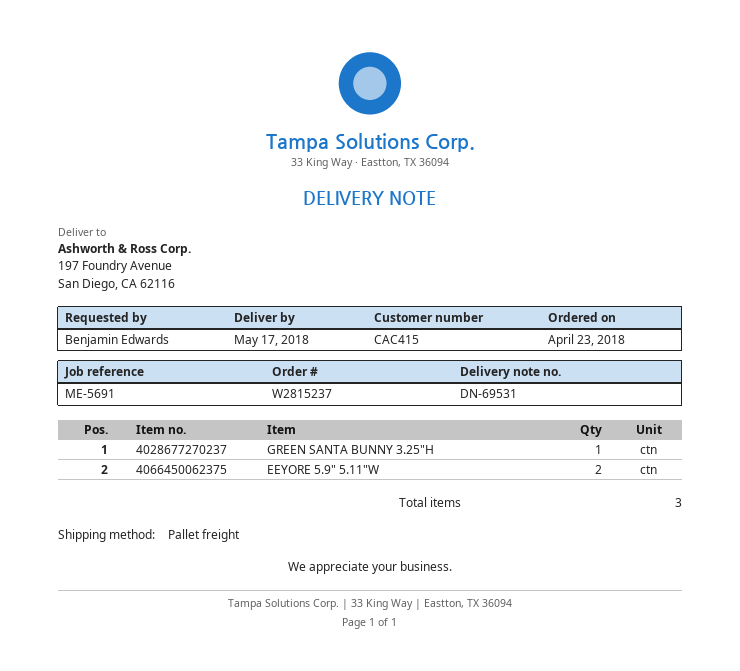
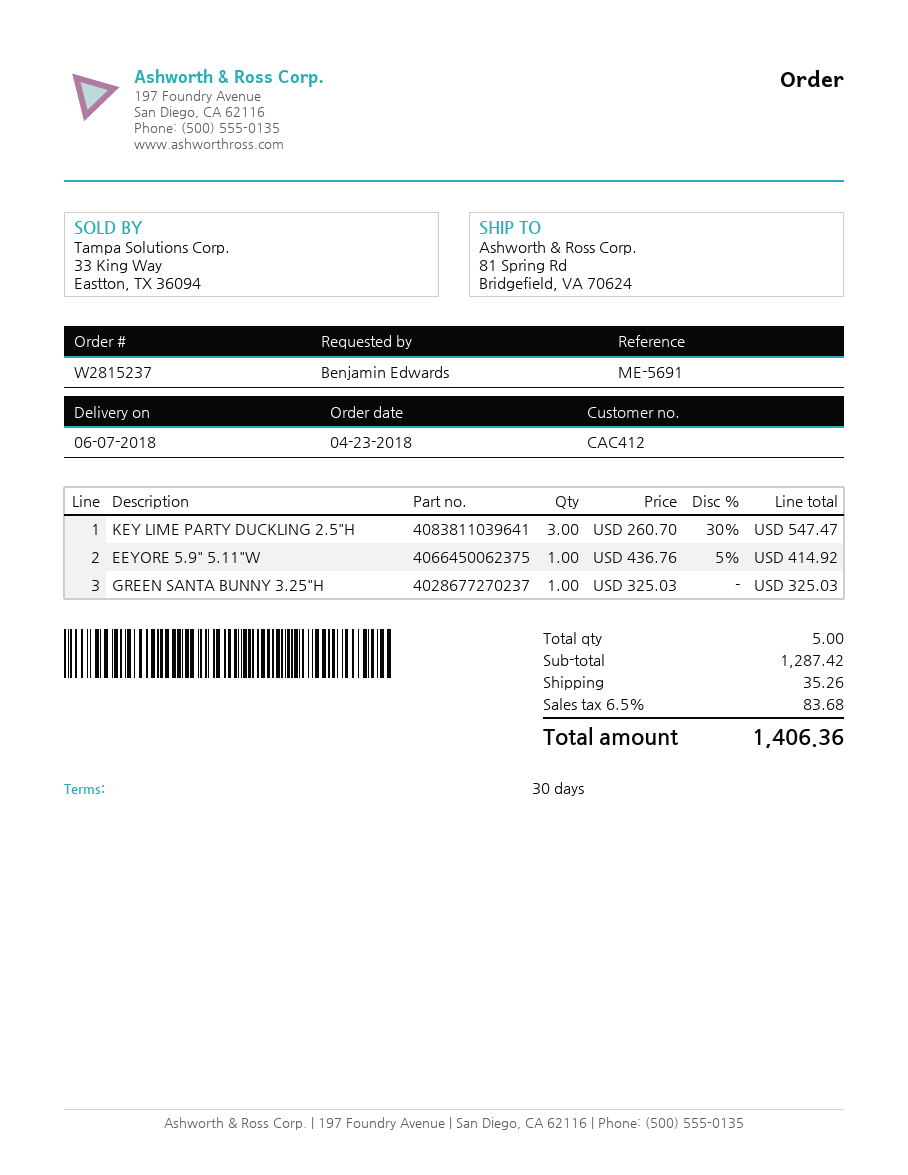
delivery date: 2018-05-17 -> 2018-06-07
customer number: CAC415 -> CAC412
ship to: 197 Foundry Avenue, San Diego, CA 62116 -> 81 Spring Rd, Bridgefield, VA 70624
EEYORE 5.9" 5.11"W: 2 -> 1
KEY LIME PARTY DUCKLING 2.5"H: none -> 3
total quantity: 3 -> 5

